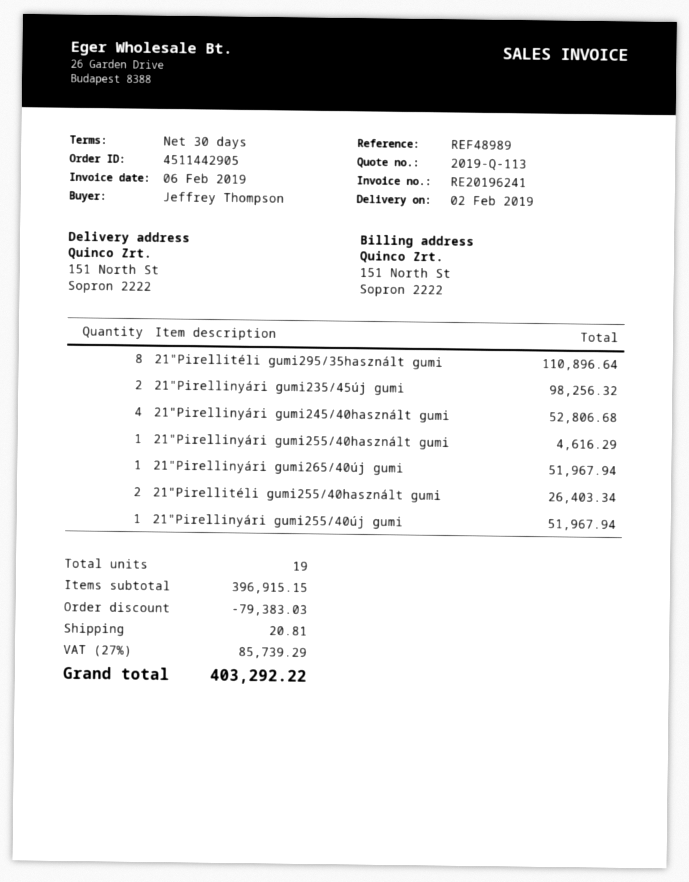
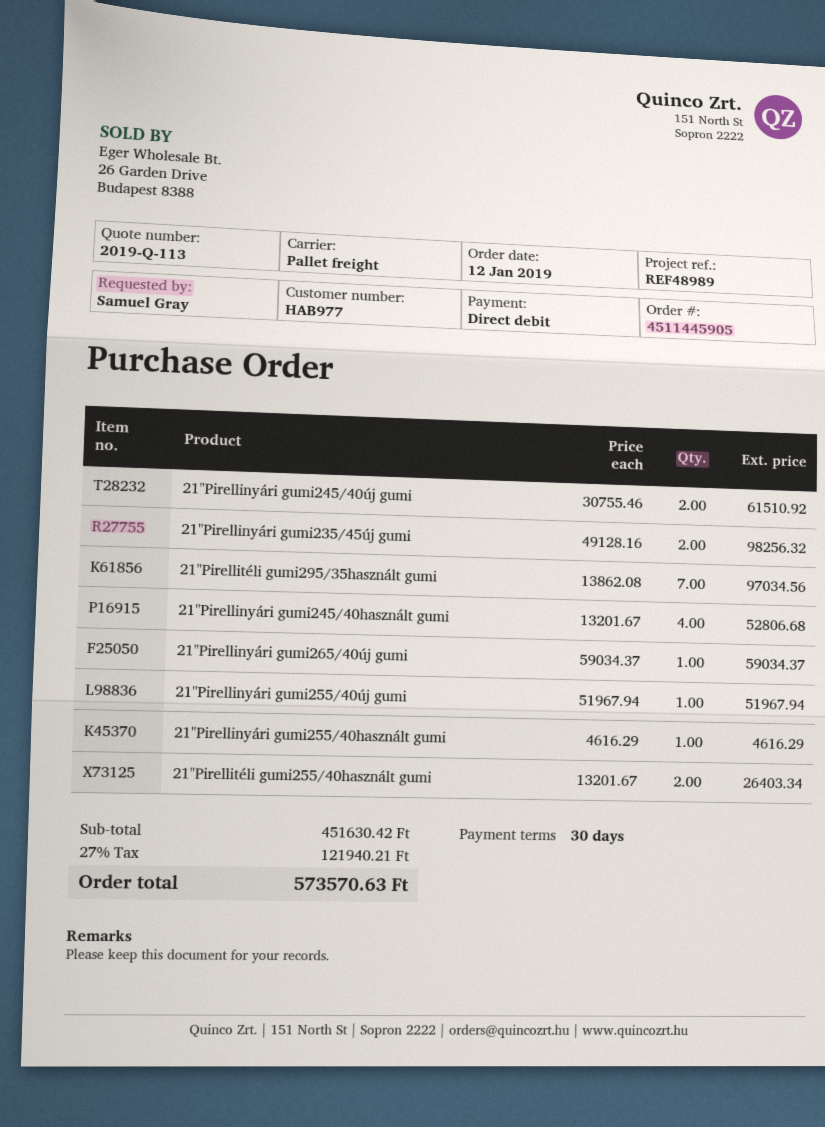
order number: 4511442905 -> 4511445905
ordered by: Jeffrey Thompson -> Samuel Gray
21"Pirellitéli gumi295/35használt gumi: 8 for 110896.64 -> 7 for 97034.56
21"Pirellinyári gumi265/40új gumi: 1 for 51967.94 -> 1 for 59034.37
21"Pirellinyári gumi245/40új gumi: none -> 2 for 61510.92
subtotal: 396915.15 -> 451630.42
discount: 79383.03 -> none
shipping: 20.81 -> none
tax: 27% = 85739.29 -> 27% = 121940.21
total: 403292.22 -> 573570.63

